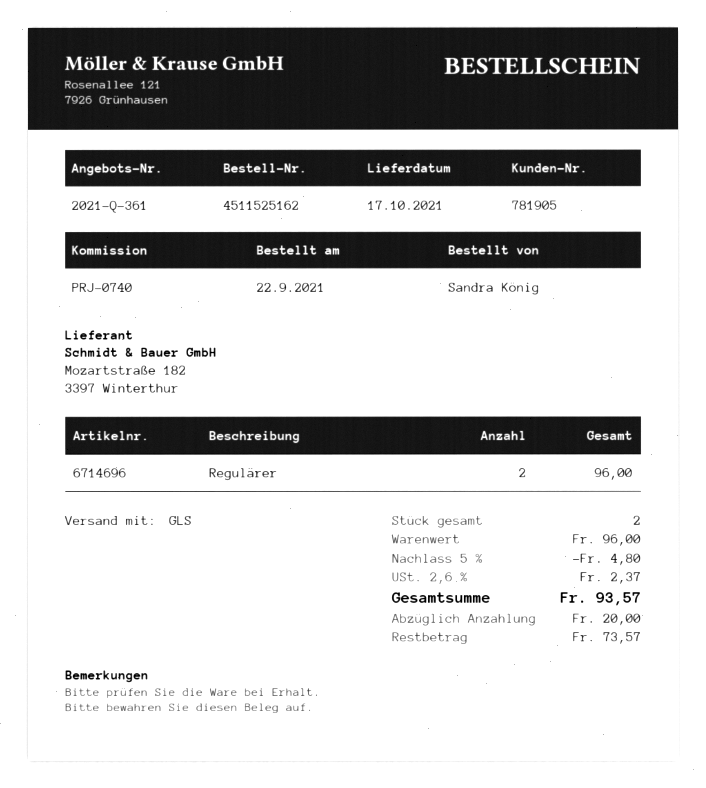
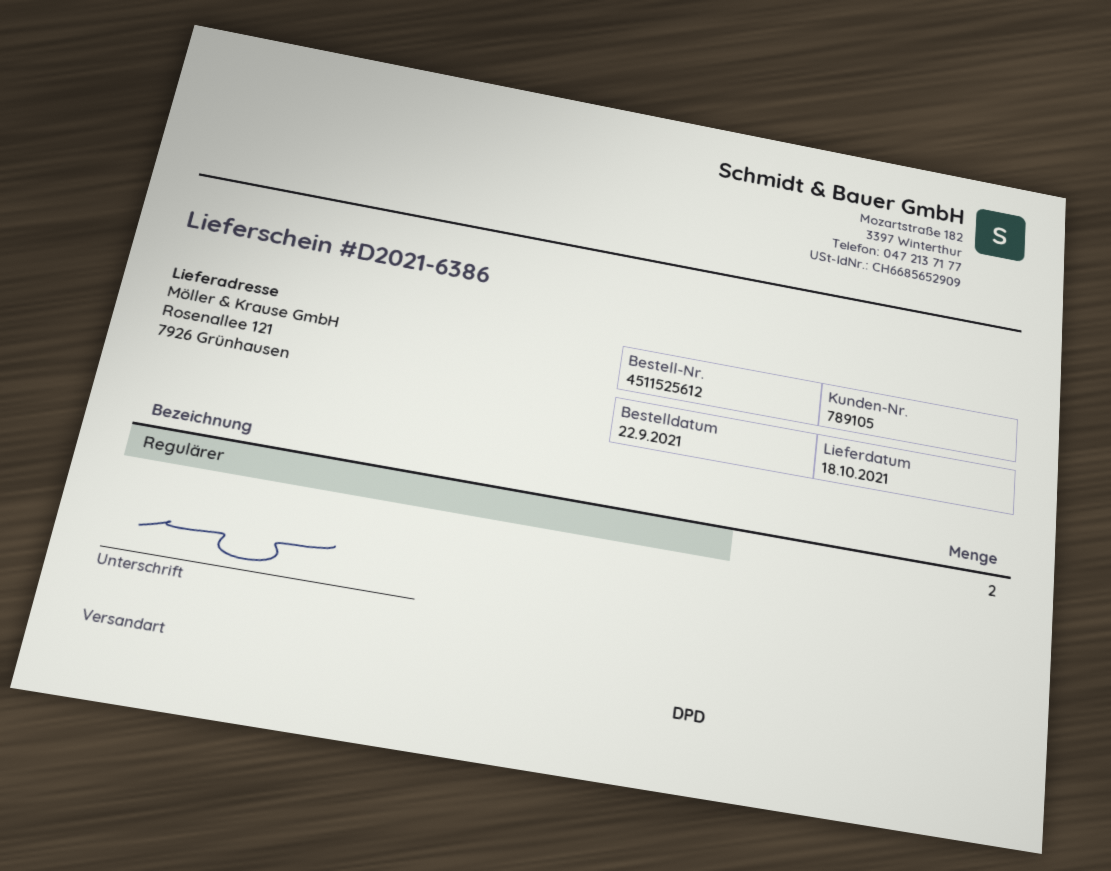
order number: 4511525162 -> 4511525612
delivery date: 2021-10-17 -> 2021-10-18
customer number: 781905 -> 789105
shipping method: GLS -> DPD

